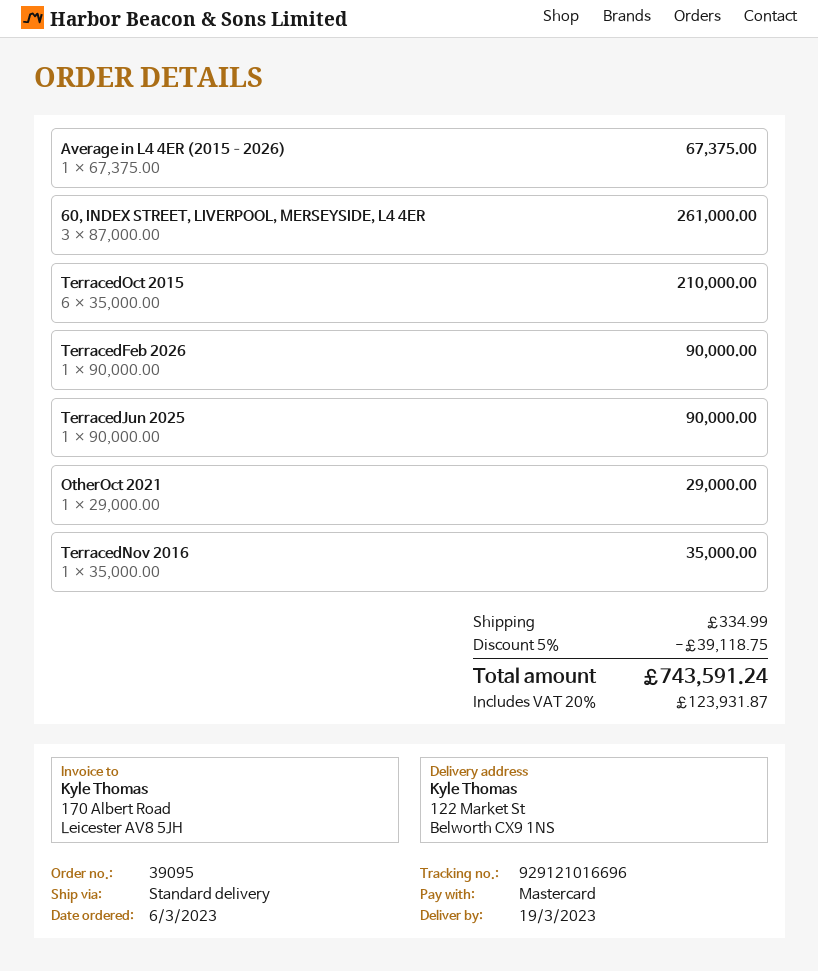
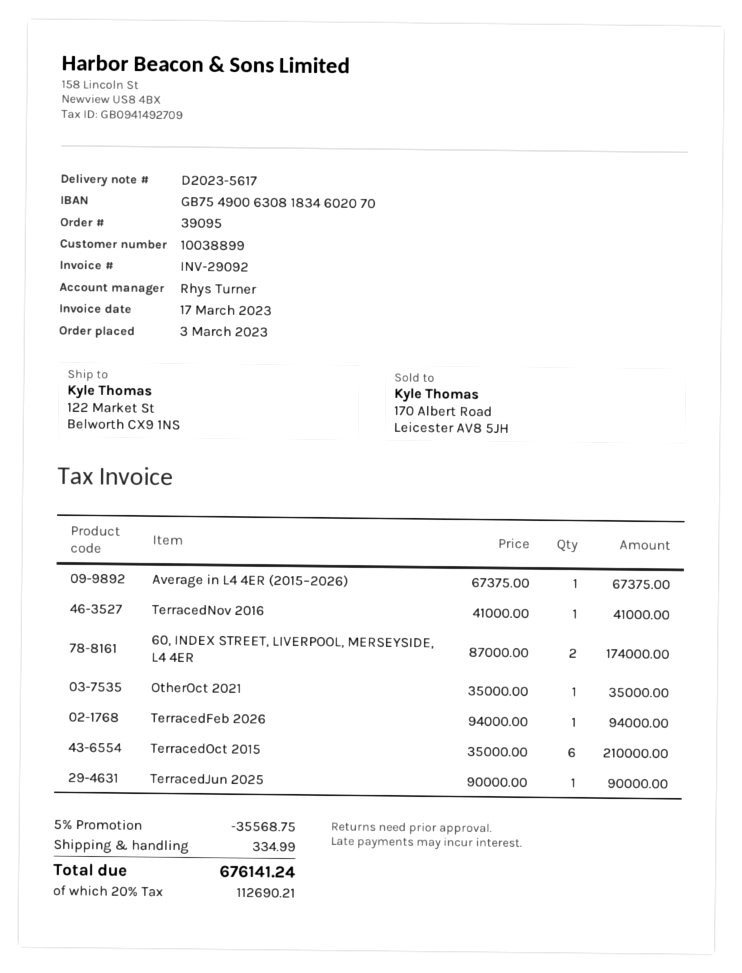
order date: 2023-03-06 -> 2023-03-03
60, INDEX STREET, LIVERPOOL, MERSEYSIDE, L4 4ER: 3 x 87000.00 = 261000.00 -> 2 x 87000.00 = 174000.00
TerracedFeb 2026: 1 x 90000.00 = 90000.00 -> 1 x 94000.00 = 94000.00
OtherOct 2021: 1 x 29000.00 = 29000.00 -> 1 x 35000.00 = 35000.00
TerracedNov 2016: 1 x 35000.00 = 35000.00 -> 1 x 41000.00 = 41000.00
discount: 5% = 39118.75 -> 5% = 35568.75
tax: 20% = 123931.87 -> 20% = 112690.21
total: 743591.24 -> 676141.24

